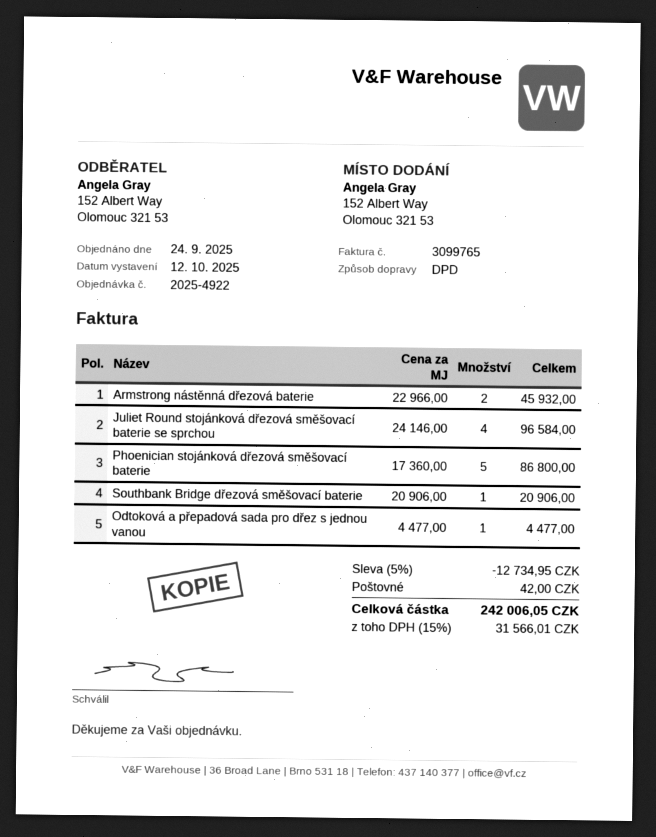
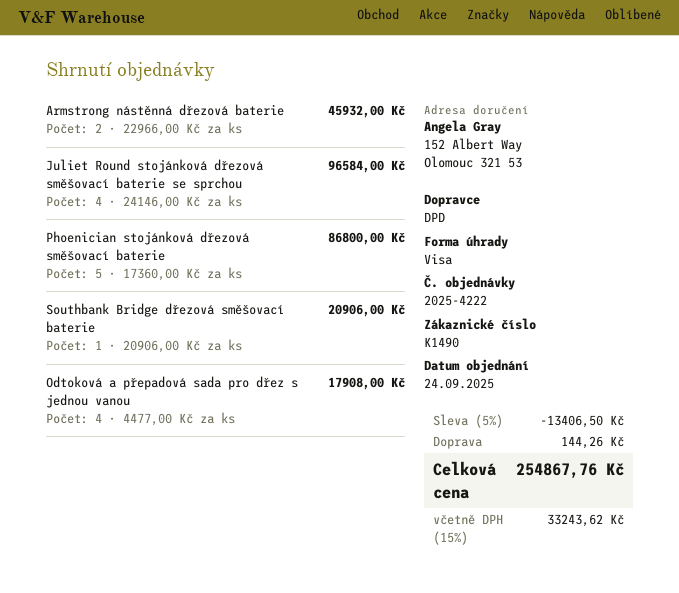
order number: 2025-4922 -> 2025-4222
Odtoková a přepadová sada pro dřez s jednou vanou: 1 x 4477.00 = 4477.00 -> 4 x 4477.00 = 17908.00
discount: 5% = 12734.95 -> 5% = 13406.50
shipping: 42.00 -> 144.26
tax: 15% = 31566.01 -> 15% = 33243.62
total: 242006.05 -> 254867.76

